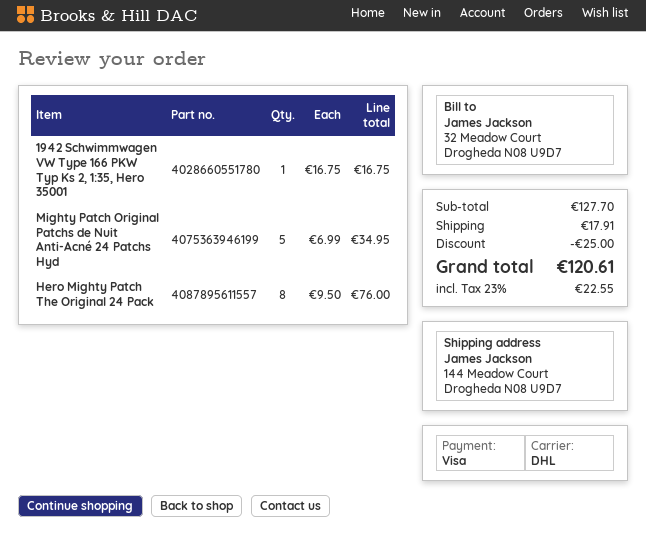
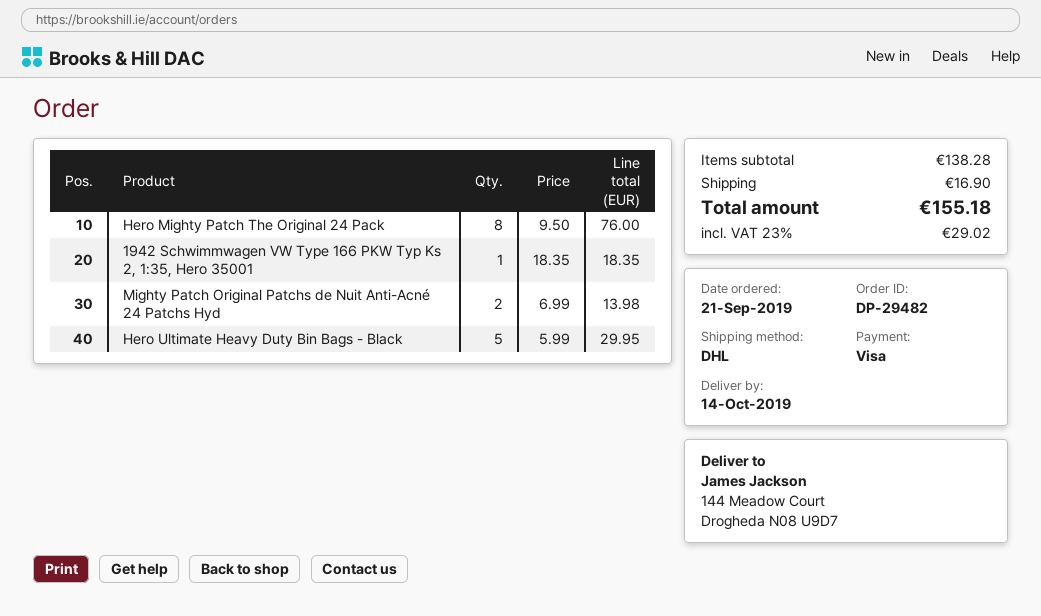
1942 Schwimmwagen VW Type 166 PKW Typ Ks 2, 1:35, Hero 35001: 1 x 16.75 = 16.75 -> 1 x 18.35 = 18.35
Mighty Patch Original Patchs de Nuit Anti-Acné 24 Patchs Hyd: 5 x 6.99 = 34.95 -> 2 x 6.99 = 13.98
Hero Ultimate Heavy Duty Bin Bags - Black: none -> 5 x 5.99 = 29.95
subtotal: 127.70 -> 138.28
discount: 25.00 -> none
shipping: 17.91 -> 16.90
tax: 23% = 22.55 -> 23% = 29.02
total: 120.61 -> 155.18

